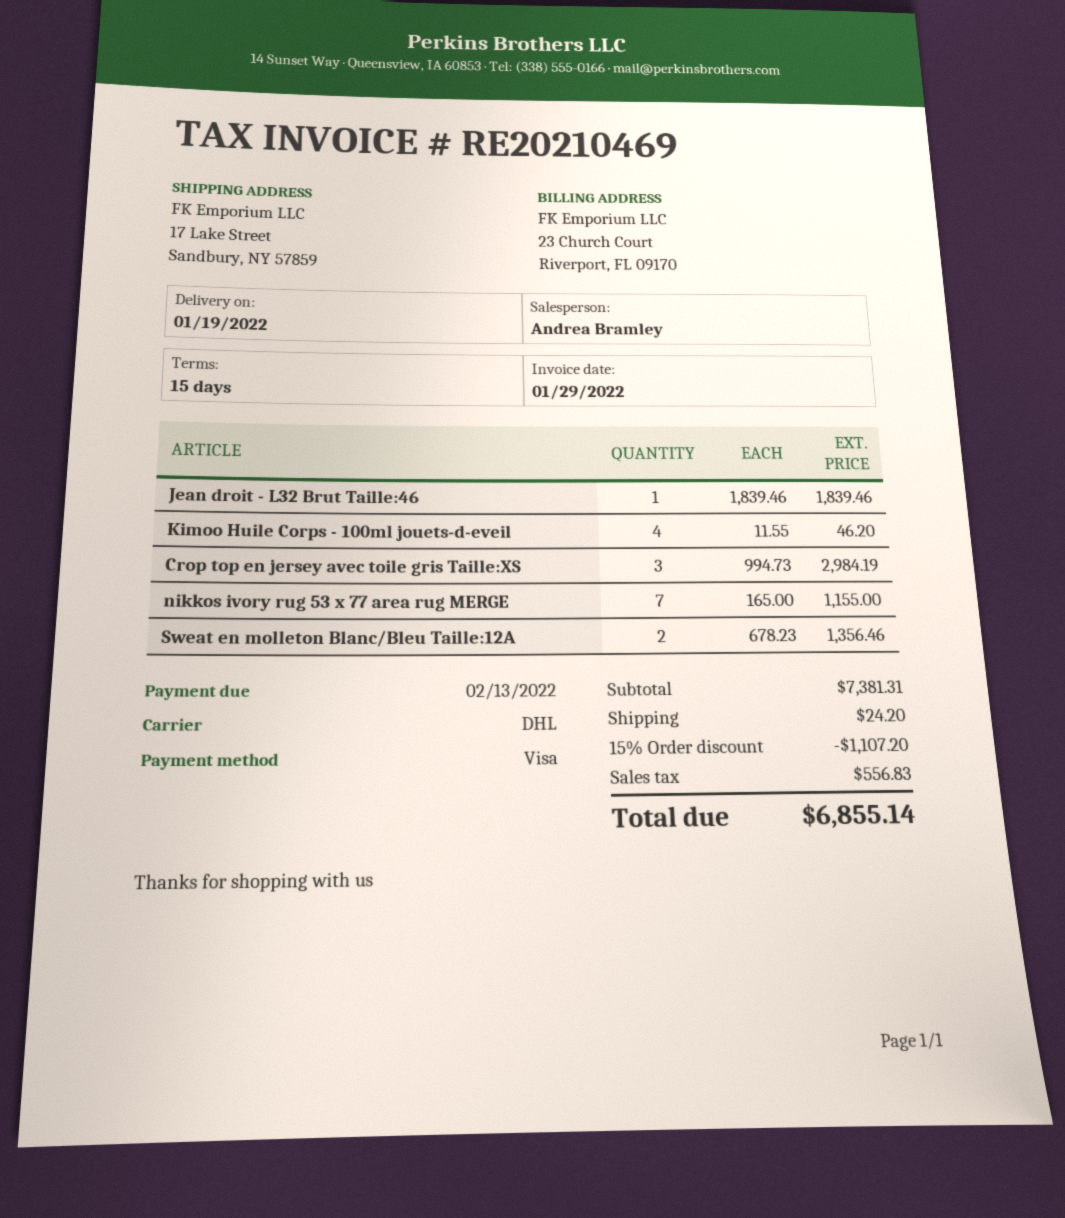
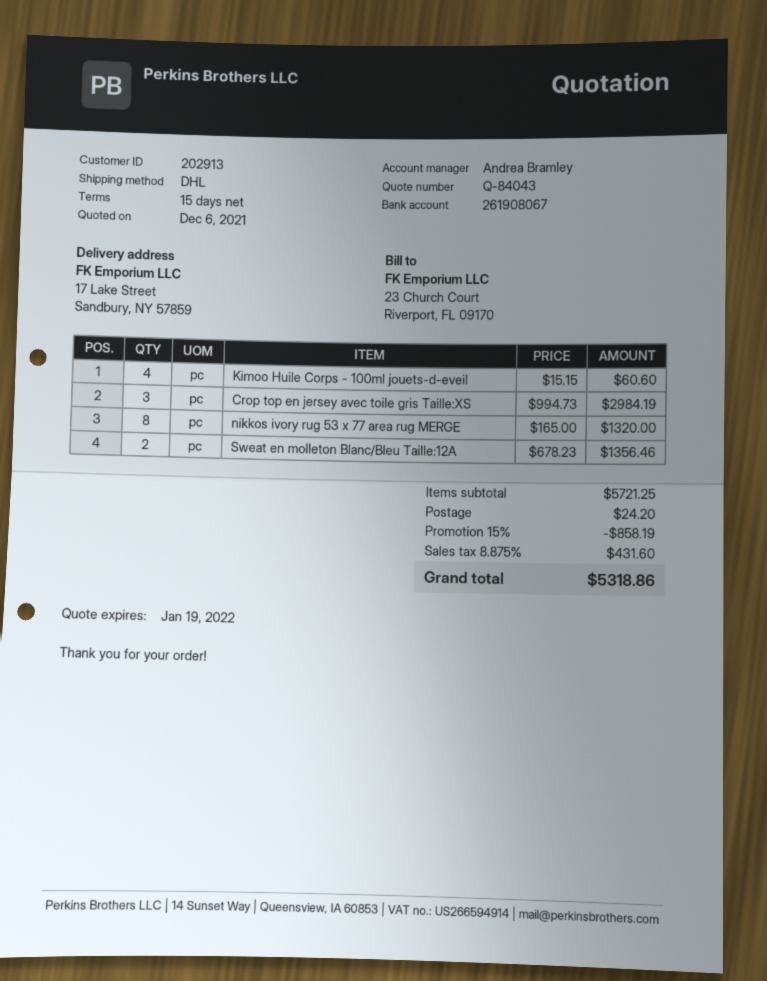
Jean droit - L32 Brut Taille:46: 1 x 1839.46 = 1839.46 -> none
Kimoo Huile Corps - 100ml jouets-d-eveil: 4 x 11.55 = 46.20 -> 4 x 15.15 = 60.60
nikkos ivory rug 53 x 77 area rug MERGE: 7 x 165.00 = 1155.00 -> 8 x 165.00 = 1320.00
subtotal: 7381.31 -> 5721.25
discount: 15% = 1107.20 -> 15% = 858.19
tax: 556.83 -> 431.60
total: 6855.14 -> 5318.86

